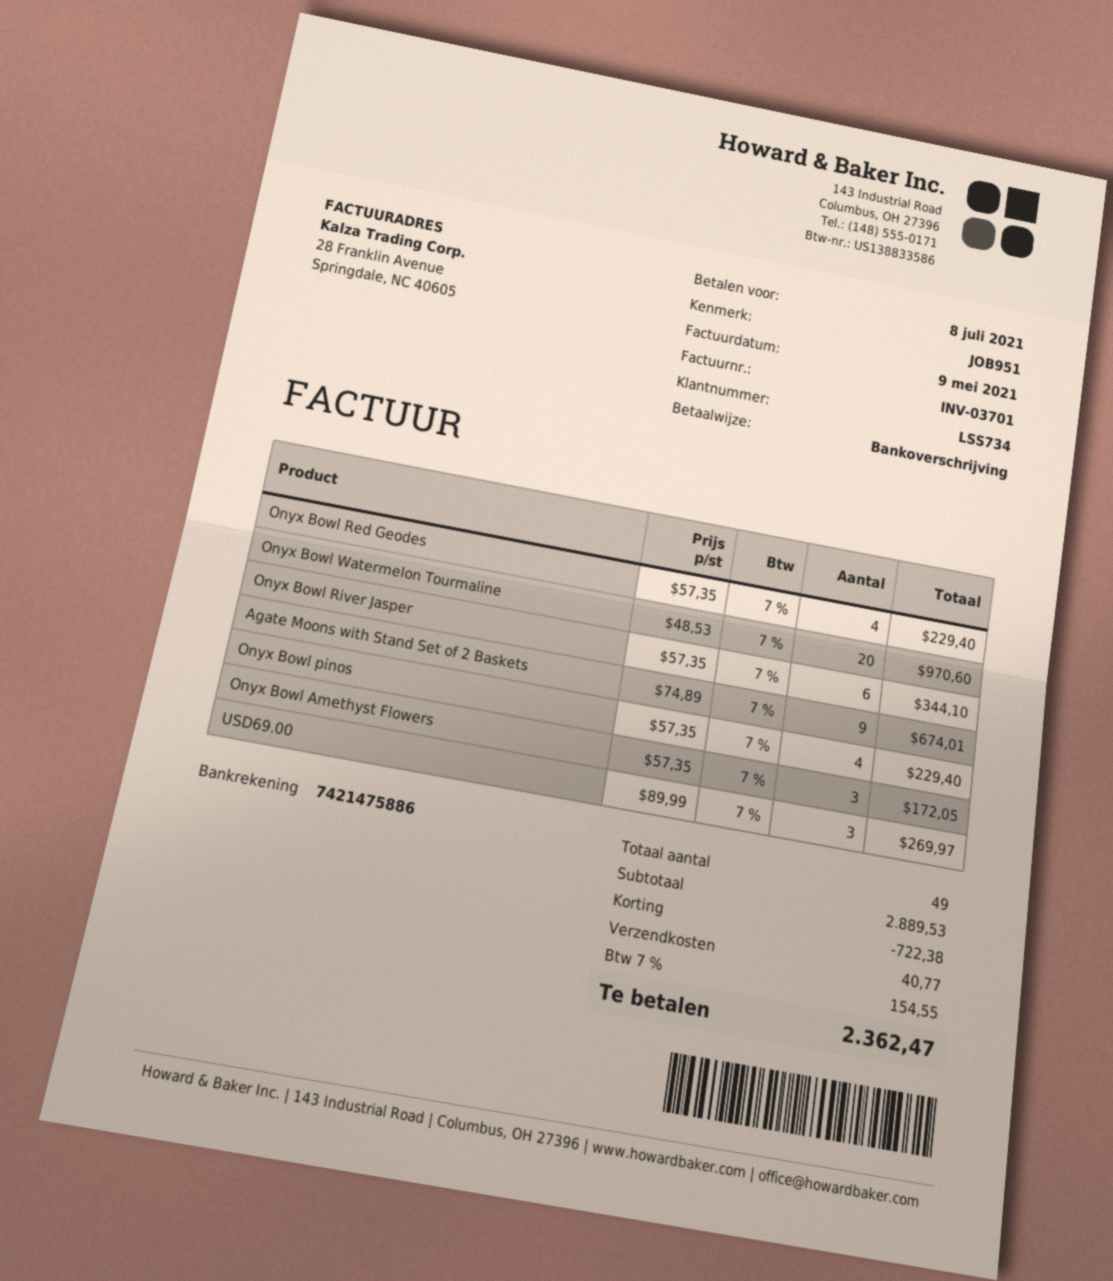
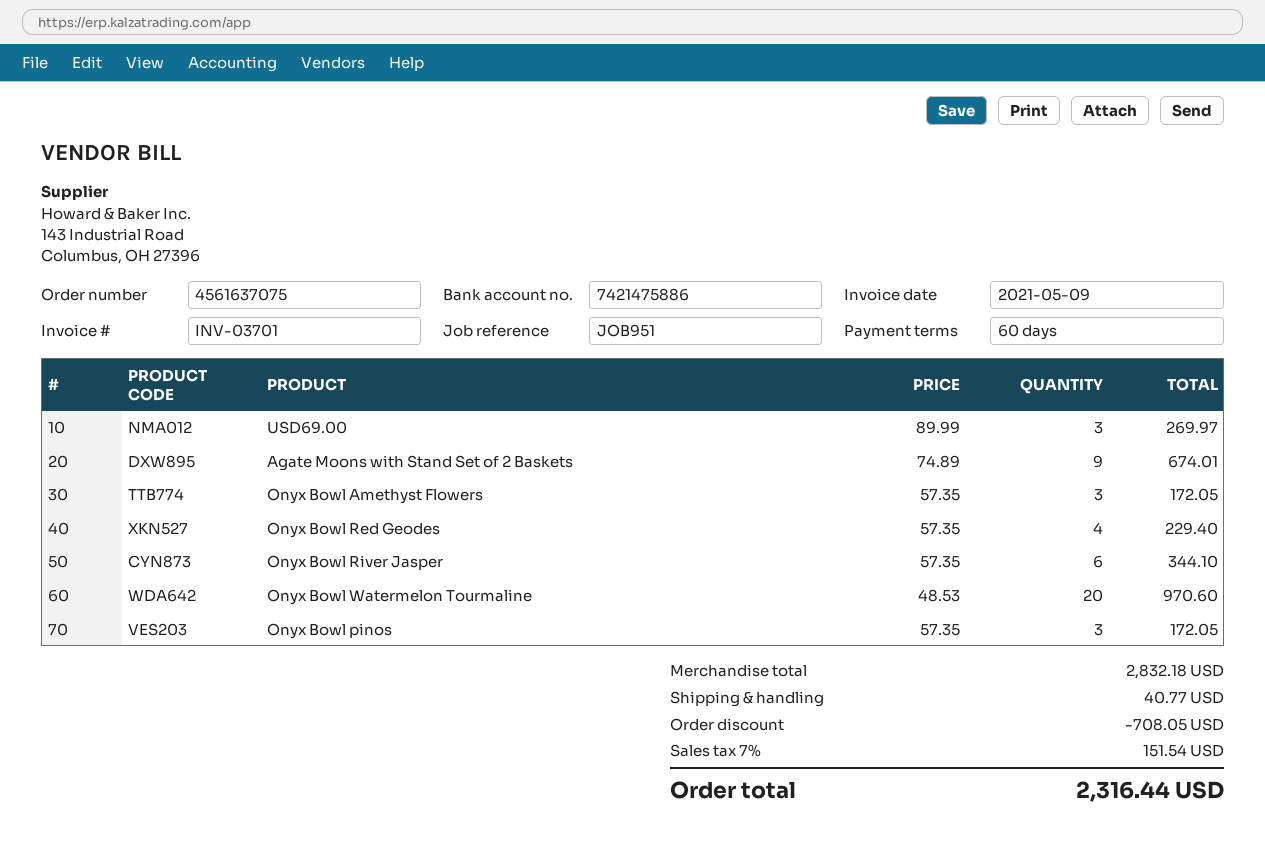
Onyx Bowl pinos: 4 x 57.35 = 229.40 -> 3 x 57.35 = 172.05
subtotal: 2889.53 -> 2832.18
discount: 722.38 -> 708.05
tax: 7% = 154.55 -> 7% = 151.54
total: 2362.47 -> 2316.44

